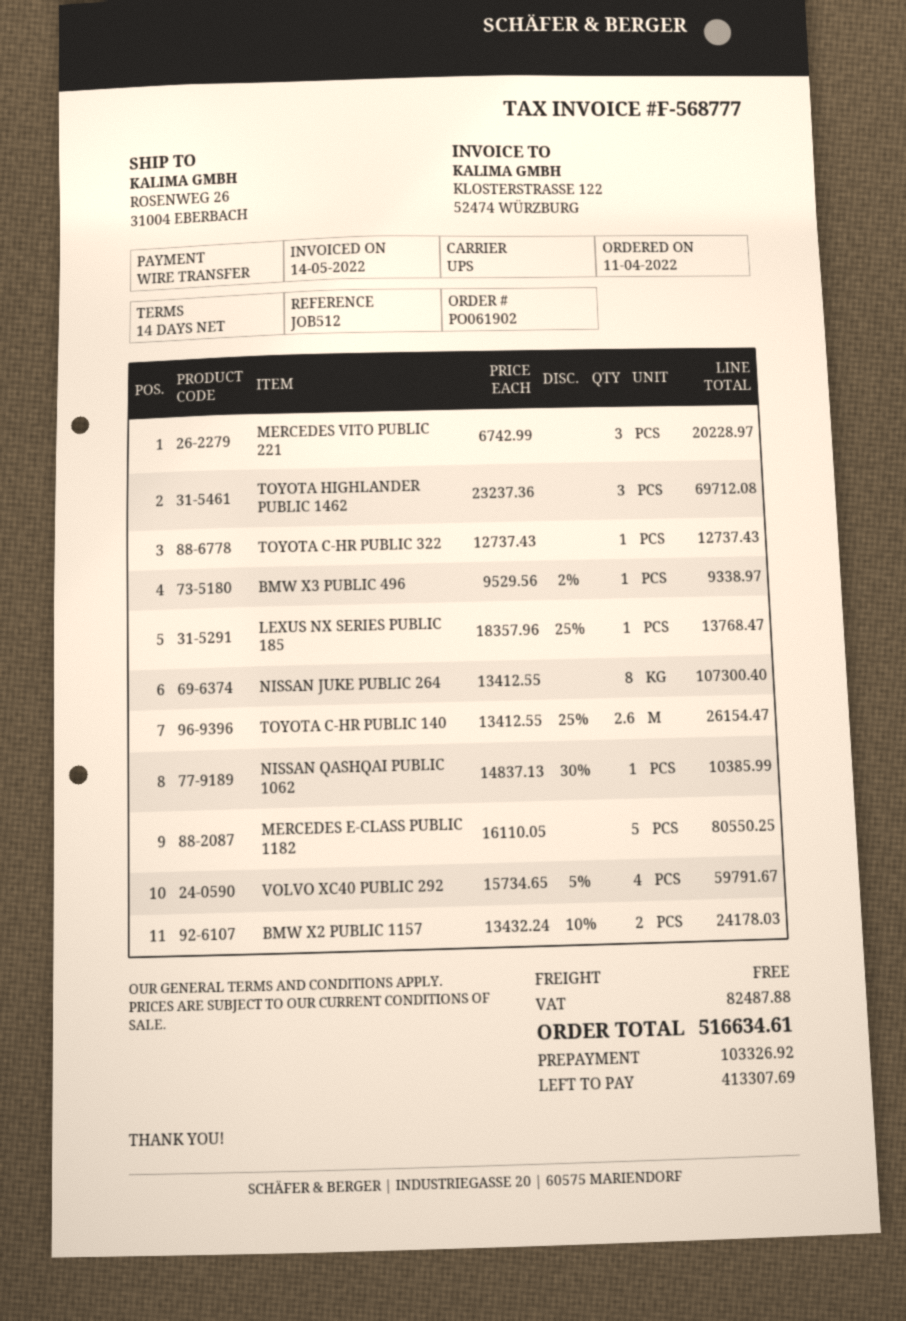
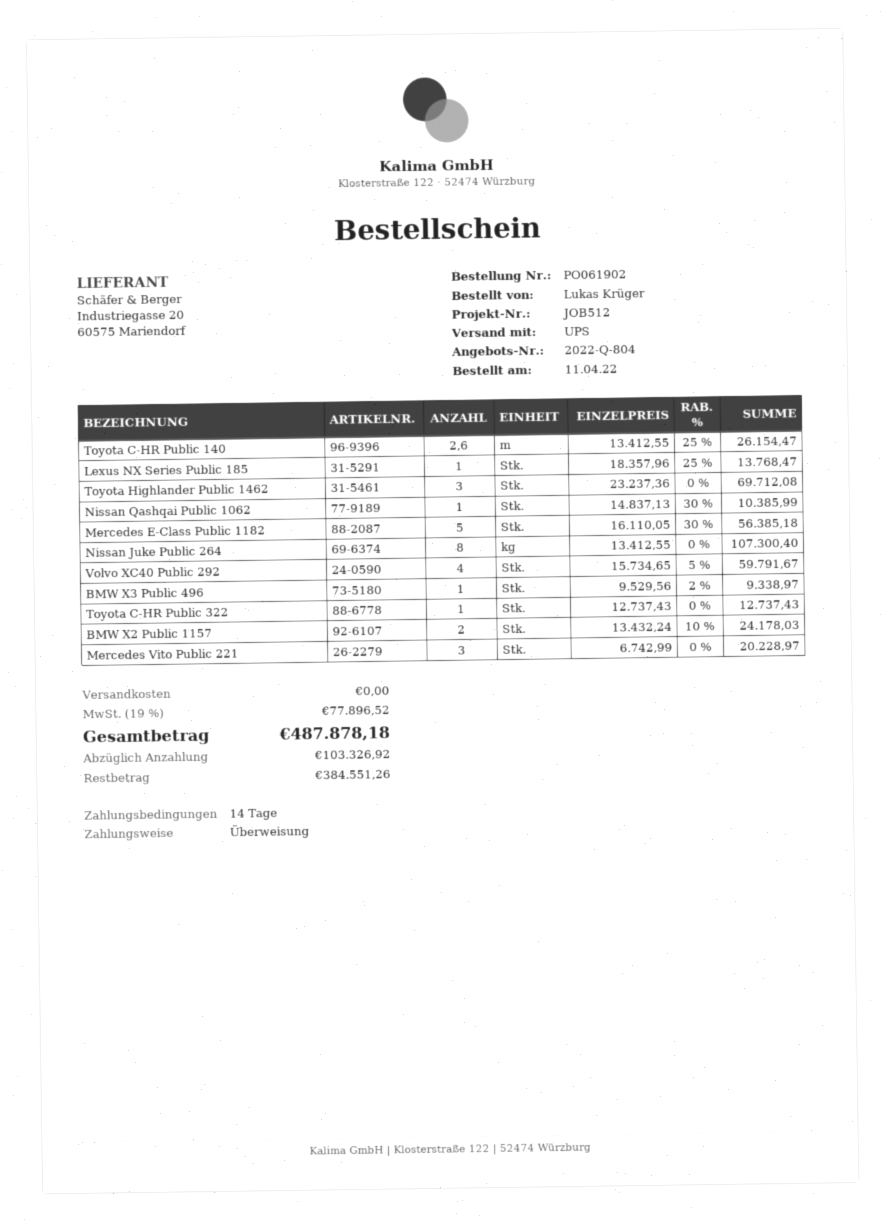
MERCEDES E-CLASS PUBLIC 1182: 5 x 16110.05 = 80550.25 -> 5 x 16110.05 - 30% = 56385.18
tax: 82487.88 -> 77896.52
total: 516634.61 -> 487878.18
balance: 413307.69 -> 384551.26

